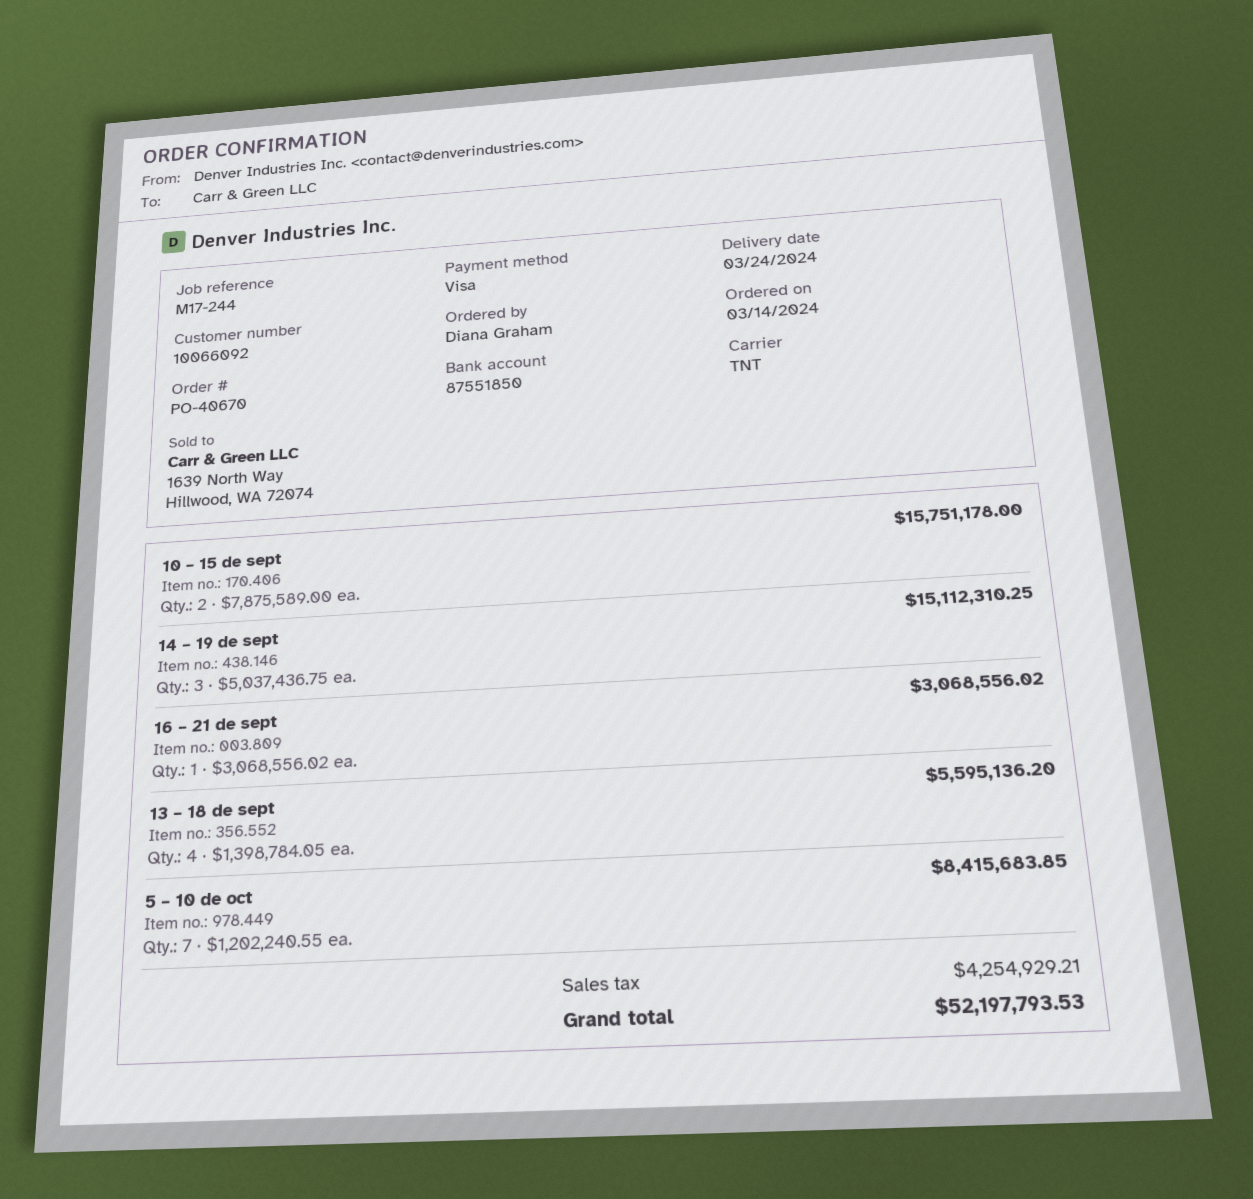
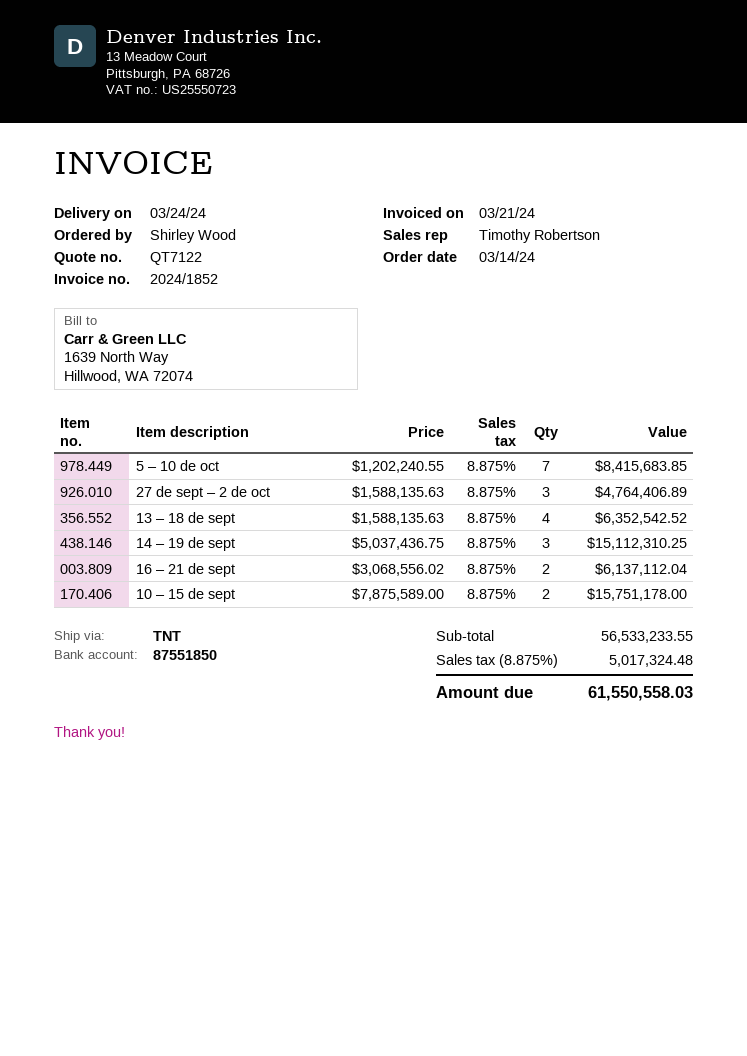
ordered by: Diana Graham -> Shirley Wood
16 – 21 de sept: 1 x 3068556.02 = 3068556.02 -> 2 x 3068556.02 = 6137112.04
13 – 18 de sept: 4 x 1398784.05 = 5595136.20 -> 4 x 1588135.63 = 6352542.52
27 de sept – 2 de oct: none -> 3 x 1588135.63 = 4764406.89
tax: 4254929.21 -> 5017324.48
total: 52197793.53 -> 61550558.03

